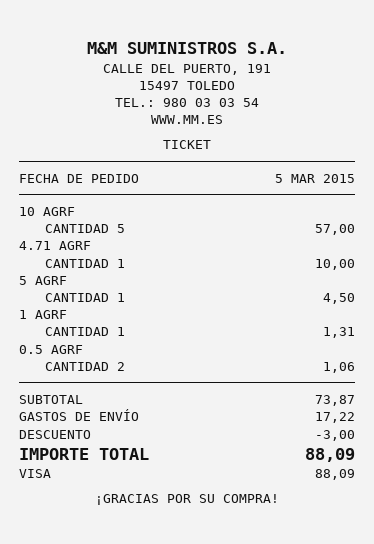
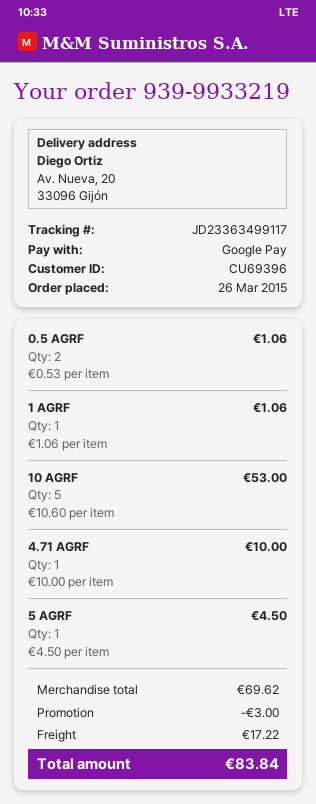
order date: 2015-03-05 -> 2015-03-26
payment method: Visa -> Google Pay
10 AGRF: 5 for 57.00 -> 5 for 53.00
1 AGRF: 1 for 1.31 -> 1 for 1.06
subtotal: 73.87 -> 69.62
total: 88.09 -> 83.84

